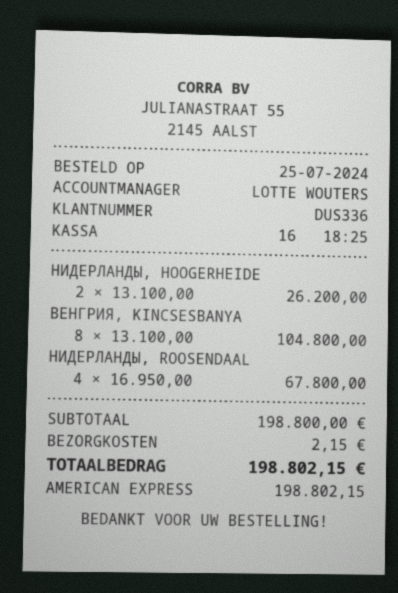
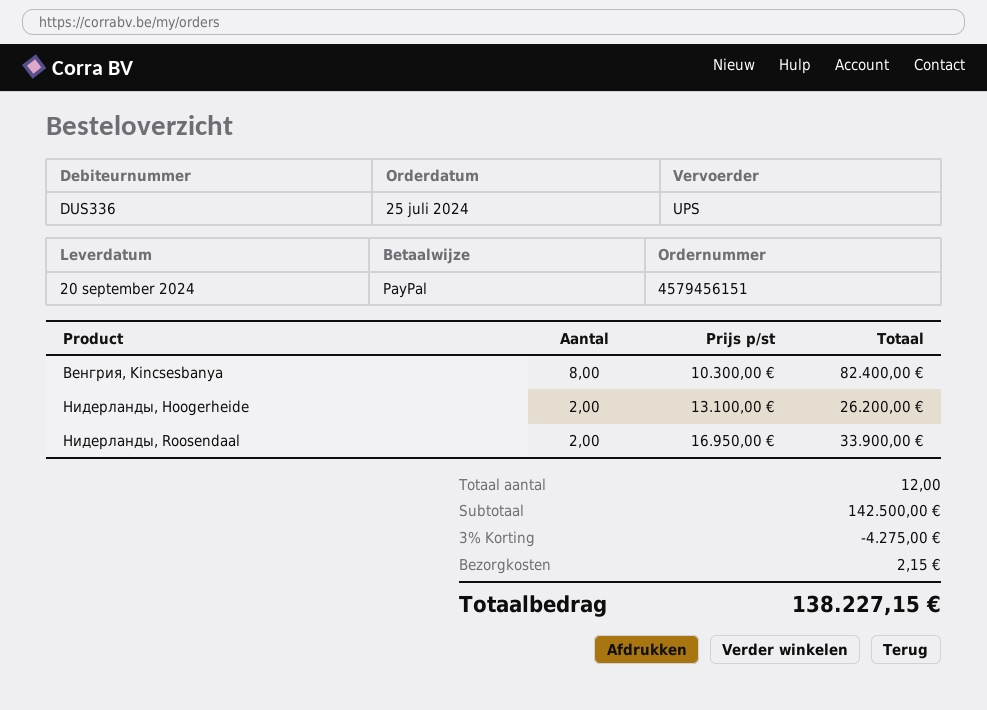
payment method: American Express -> PayPal
ВЕНГРИЯ, KINCSESBANYA: 8 x 13100.00 = 104800.00 -> 8 x 10300.00 = 82400.00
НИДЕРЛАНДЫ, ROOSENDAAL: 4 x 16950.00 = 67800.00 -> 2 x 16950.00 = 33900.00
subtotal: 198800.00 -> 142500.00
discount: none -> 3% = 4275.00
total: 198802.15 -> 138227.15

